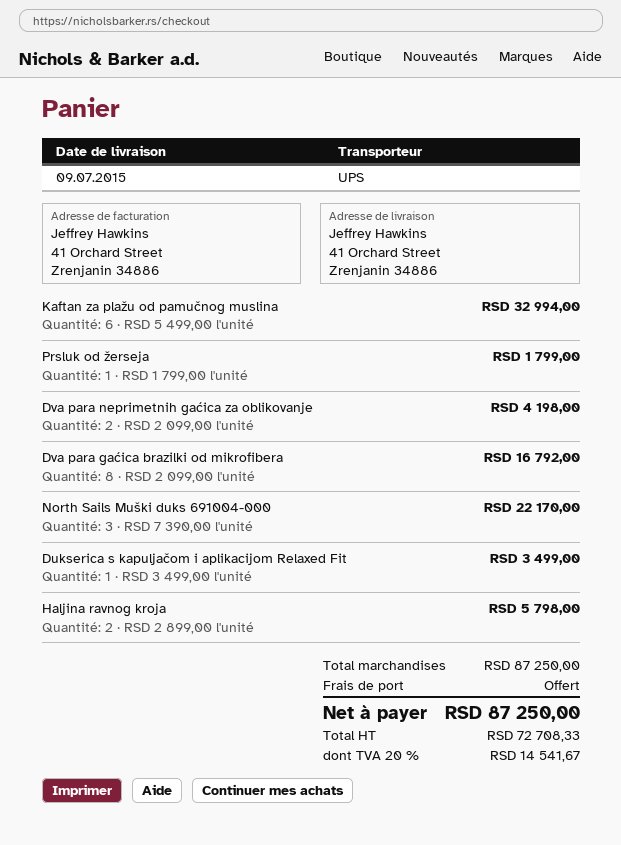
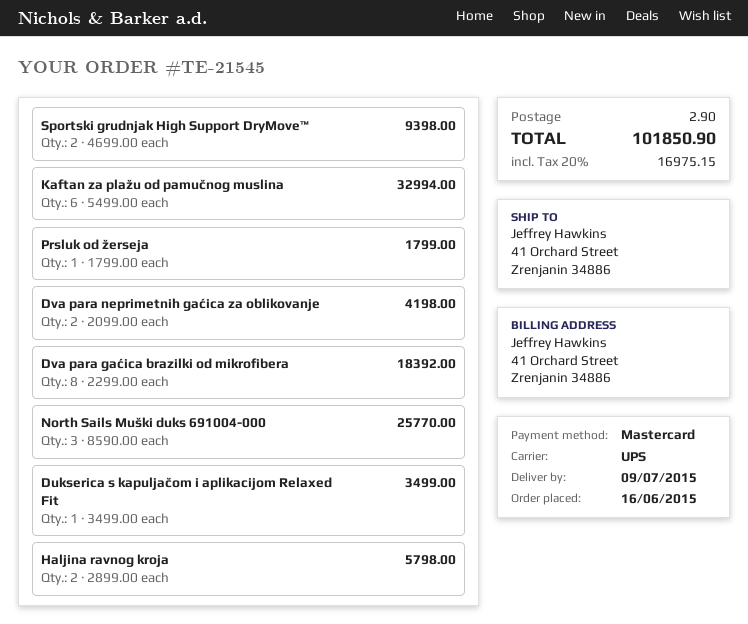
Dva para gaćica brazilki od mikrofibera: 8 x 2099.00 = 16792.00 -> 8 x 2299.00 = 18392.00
North Sails Muški duks 691004-000: 3 x 7390.00 = 22170.00 -> 3 x 8590.00 = 25770.00
Sportski grudnjak High Support DryMove™: none -> 2 x 4699.00 = 9398.00
shipping: 0.00 -> 2.90
tax: 20% = 14541.67 -> 20% = 16975.15
total: 87250.00 -> 101850.90

